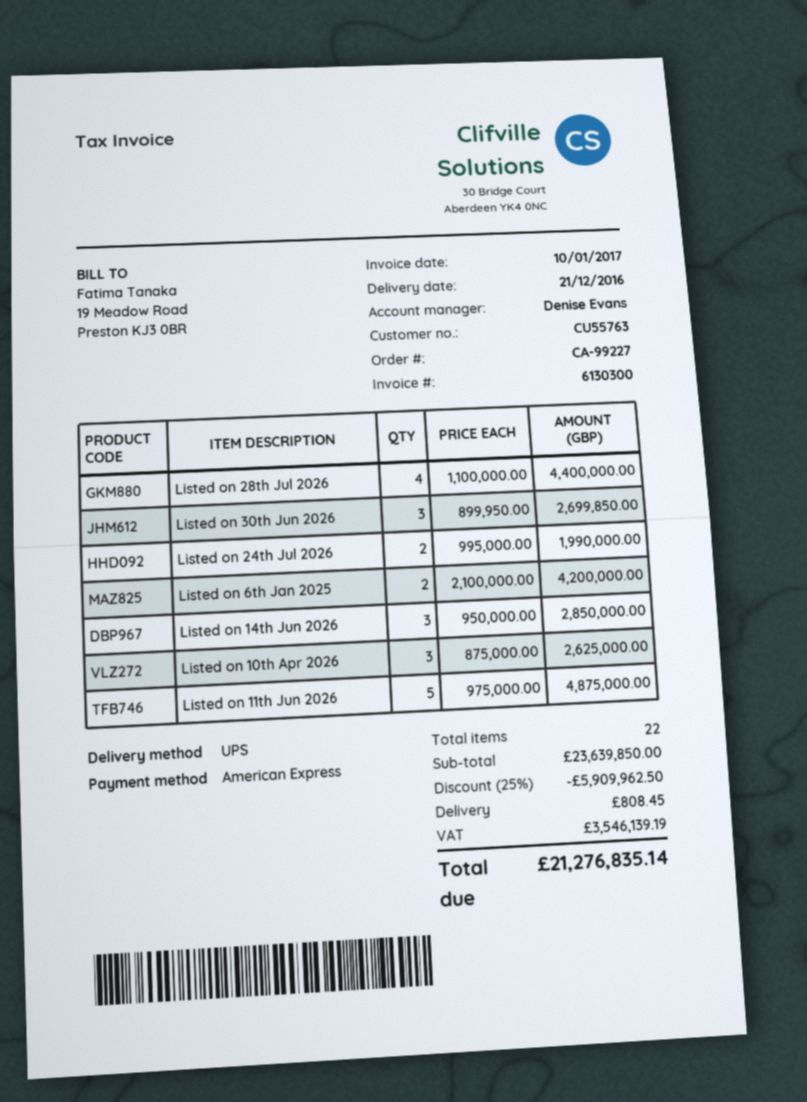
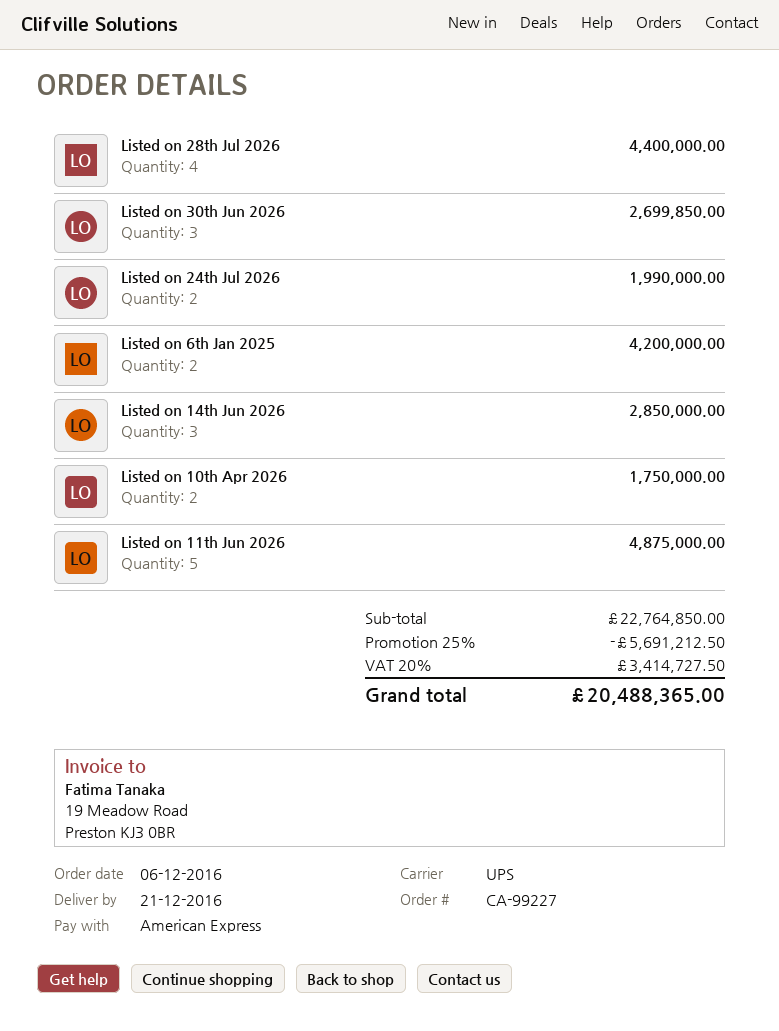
Listed on 10th Apr 2026: 3 for 2625000.00 -> 2 for 1750000.00
subtotal: 23639850.00 -> 22764850.00
discount: 25% = 5909962.50 -> 25% = 5691212.50
shipping: 808.45 -> none
tax: 3546139.19 -> 3414727.50
total: 21276835.14 -> 20488365.00

